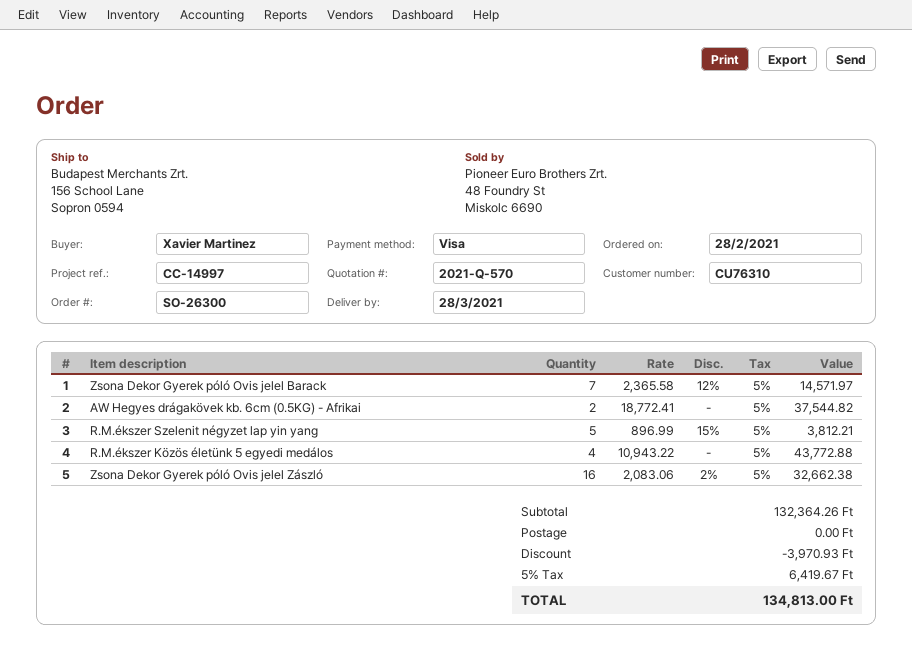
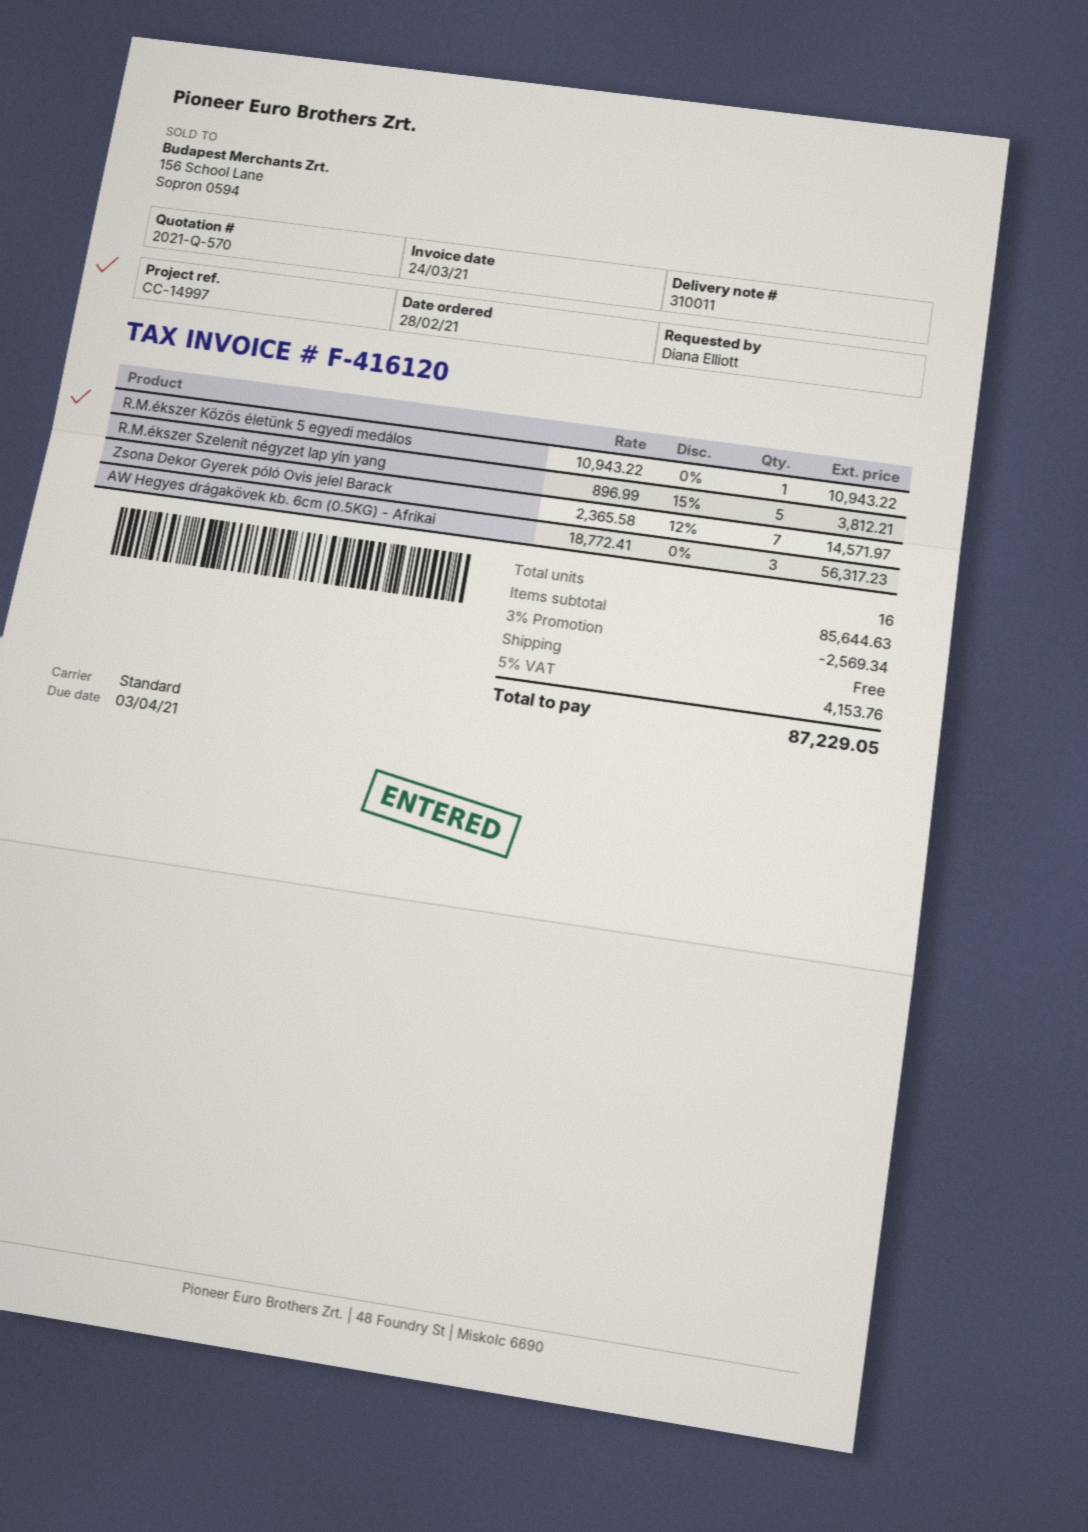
ordered by: Xavier Martinez -> Diana Elliott
AW Hegyes drágakövek kb. 6cm (0.5KG) - Afrikai: 2 x 18772.41 = 37544.82 -> 3 x 18772.41 = 56317.23
R.M.ékszer Közös életünk 5 egyedi medálos: 4 x 10943.22 = 43772.88 -> 1 x 10943.22 = 10943.22
Zsona Dekor Gyerek póló Ovis jelel Zászló: 16 x 2083.06 - 2% = 32662.38 -> none
subtotal: 132364.26 -> 85644.63
discount: 3970.93 -> 2569.34
tax: 5% = 6419.67 -> 5% = 4153.76
total: 134813.00 -> 87229.05

